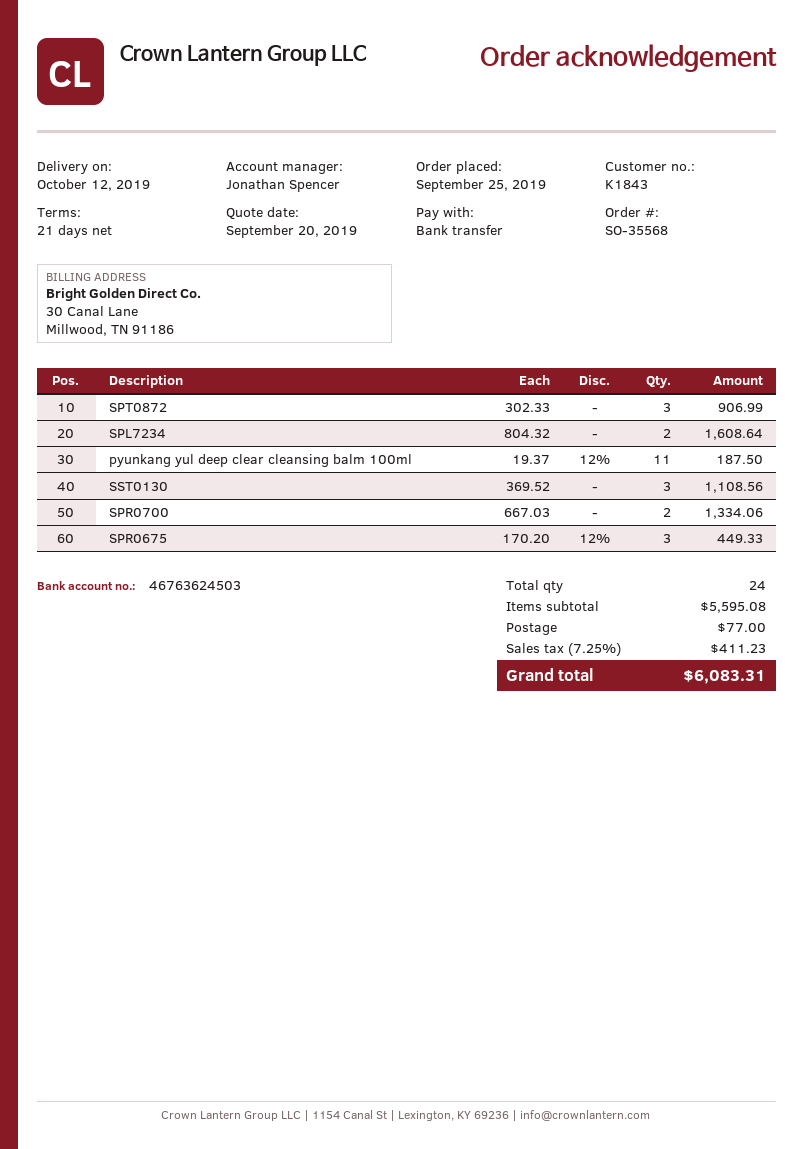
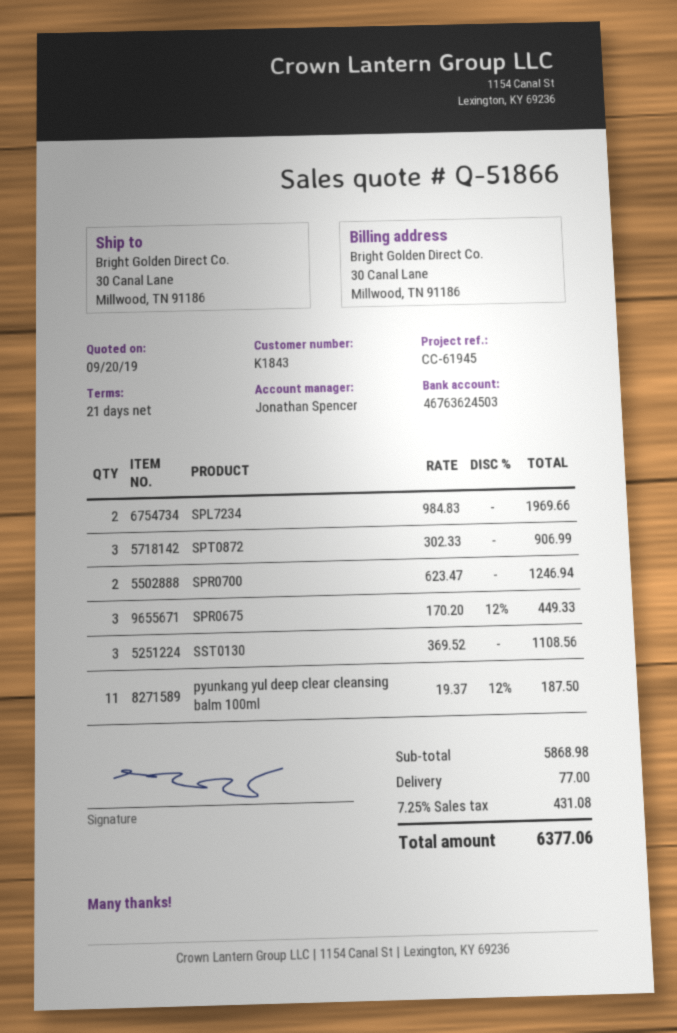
SPL7234: 2 x 804.32 = 1608.64 -> 2 x 984.83 = 1969.66
SPR0700: 2 x 667.03 = 1334.06 -> 2 x 623.47 = 1246.94
subtotal: 5595.08 -> 5868.98
tax: 7.25% = 411.23 -> 7.25% = 431.08
total: 6083.31 -> 6377.06

